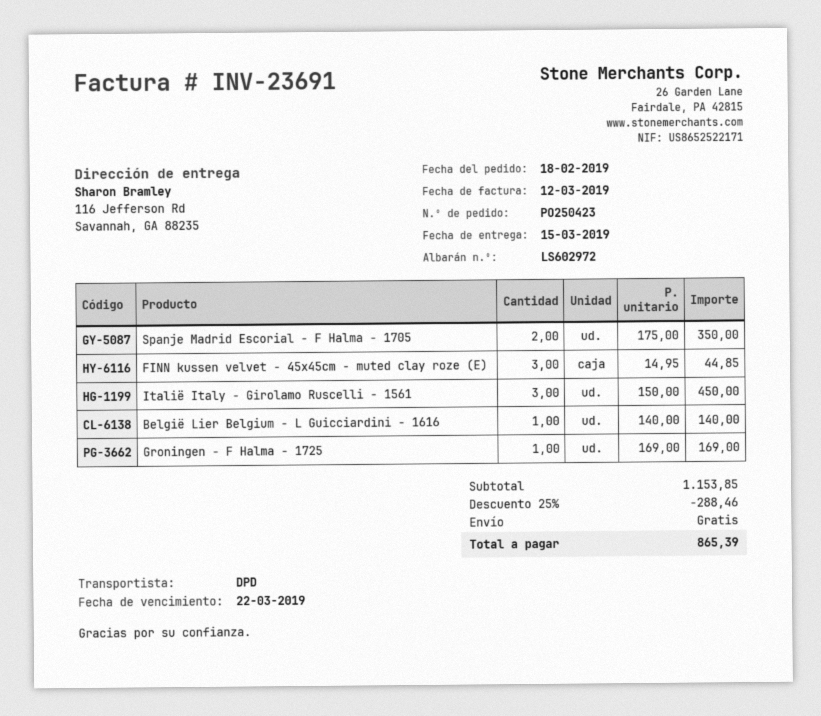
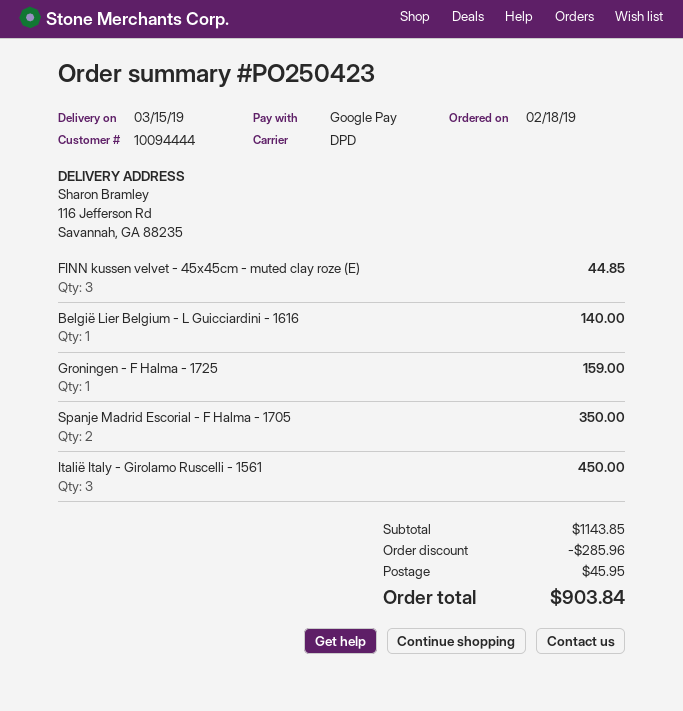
Groningen - F Halma - 1725: 1 for 169.00 -> 1 for 159.00
subtotal: 1153.85 -> 1143.85
discount: 288.46 -> 285.96
shipping: 0.00 -> 45.95
total: 865.39 -> 903.84

